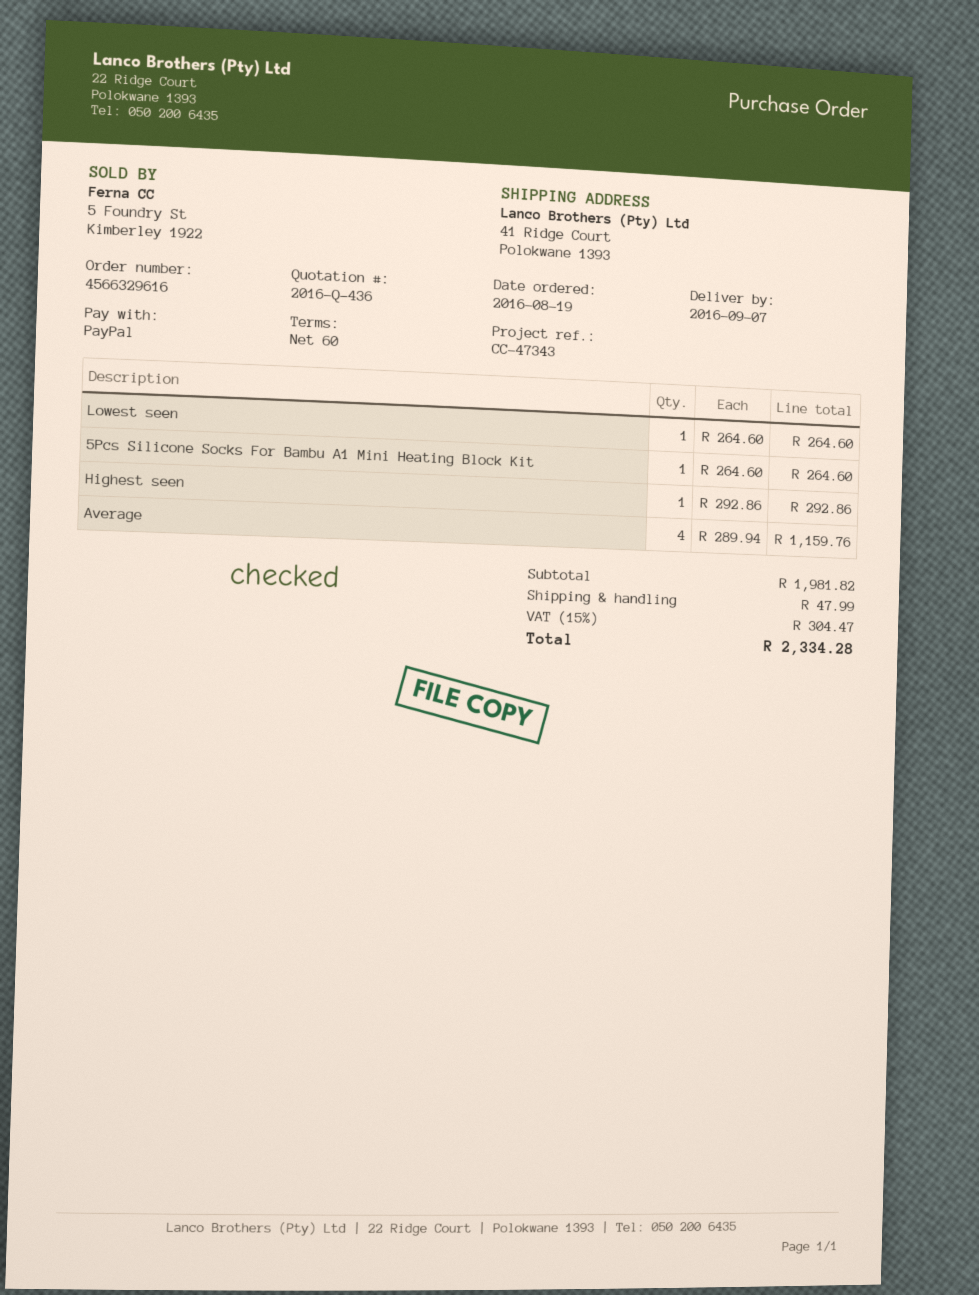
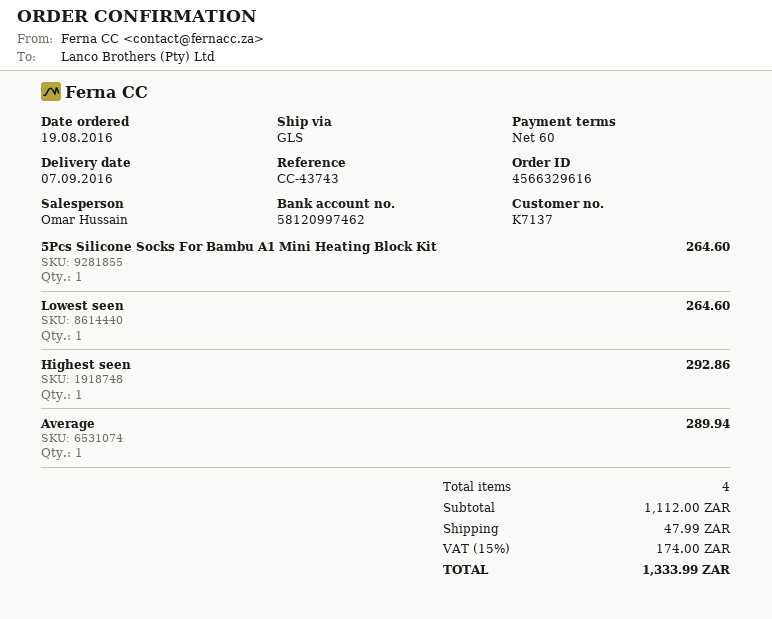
reference: CC-47343 -> CC-43743
Average: 4 for 1159.76 -> 1 for 289.94
subtotal: 1981.82 -> 1112.00
tax: 15% = 304.47 -> 15% = 174.00
total: 2334.28 -> 1333.99

